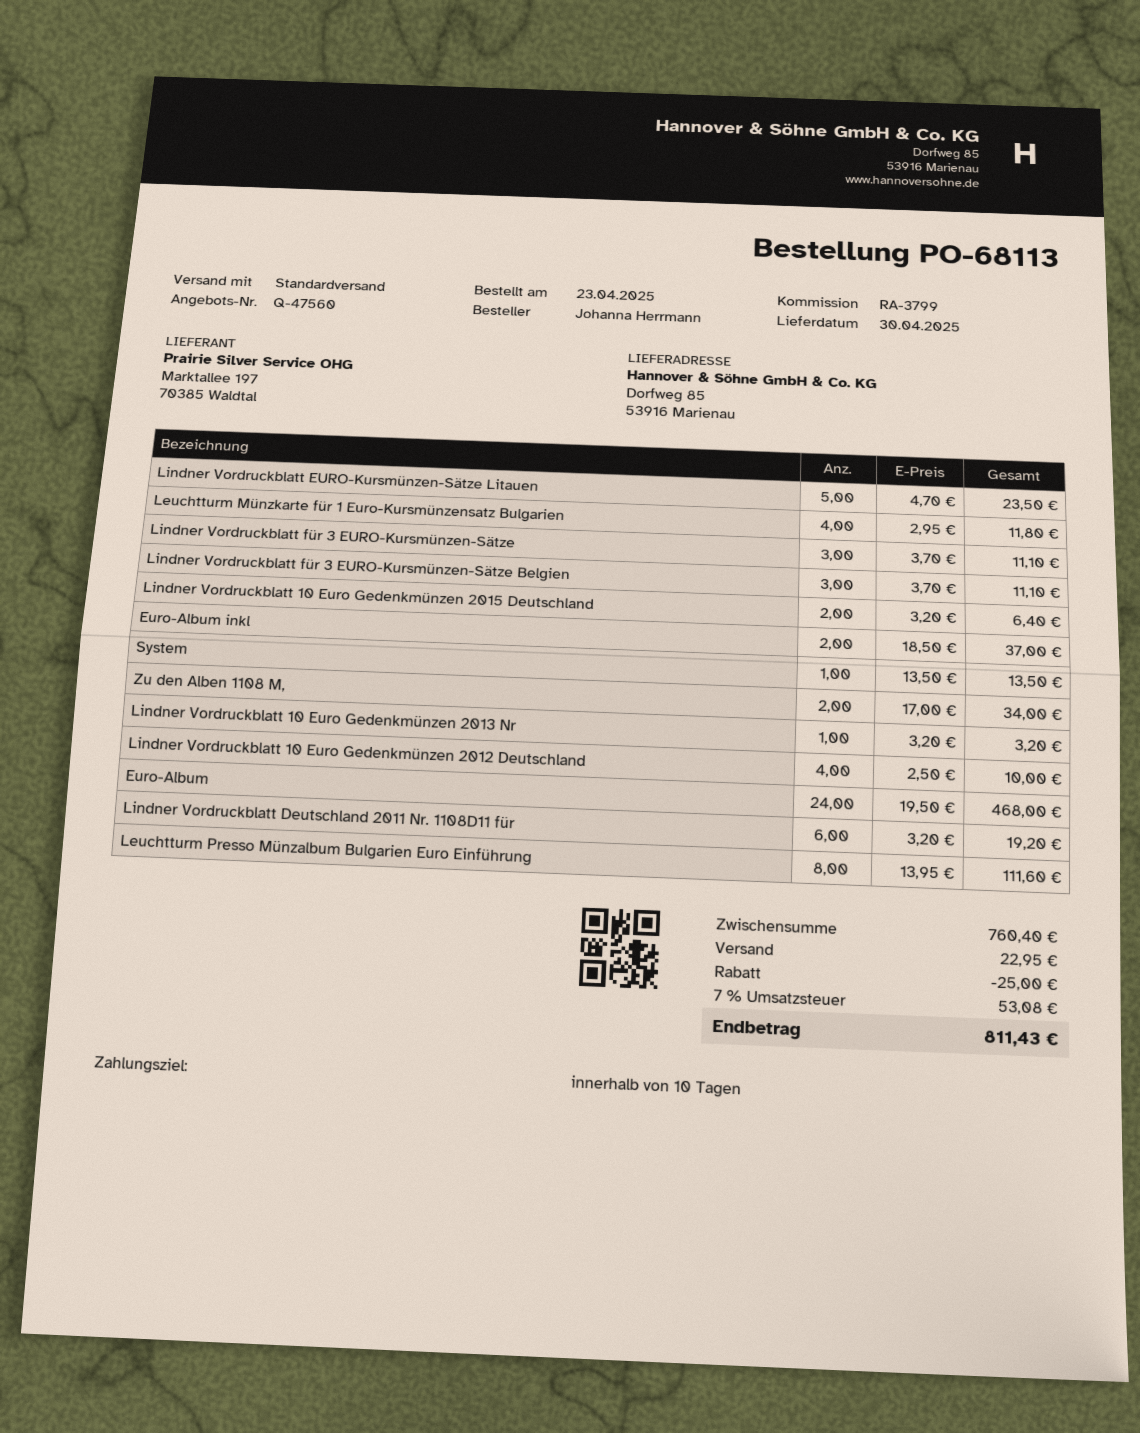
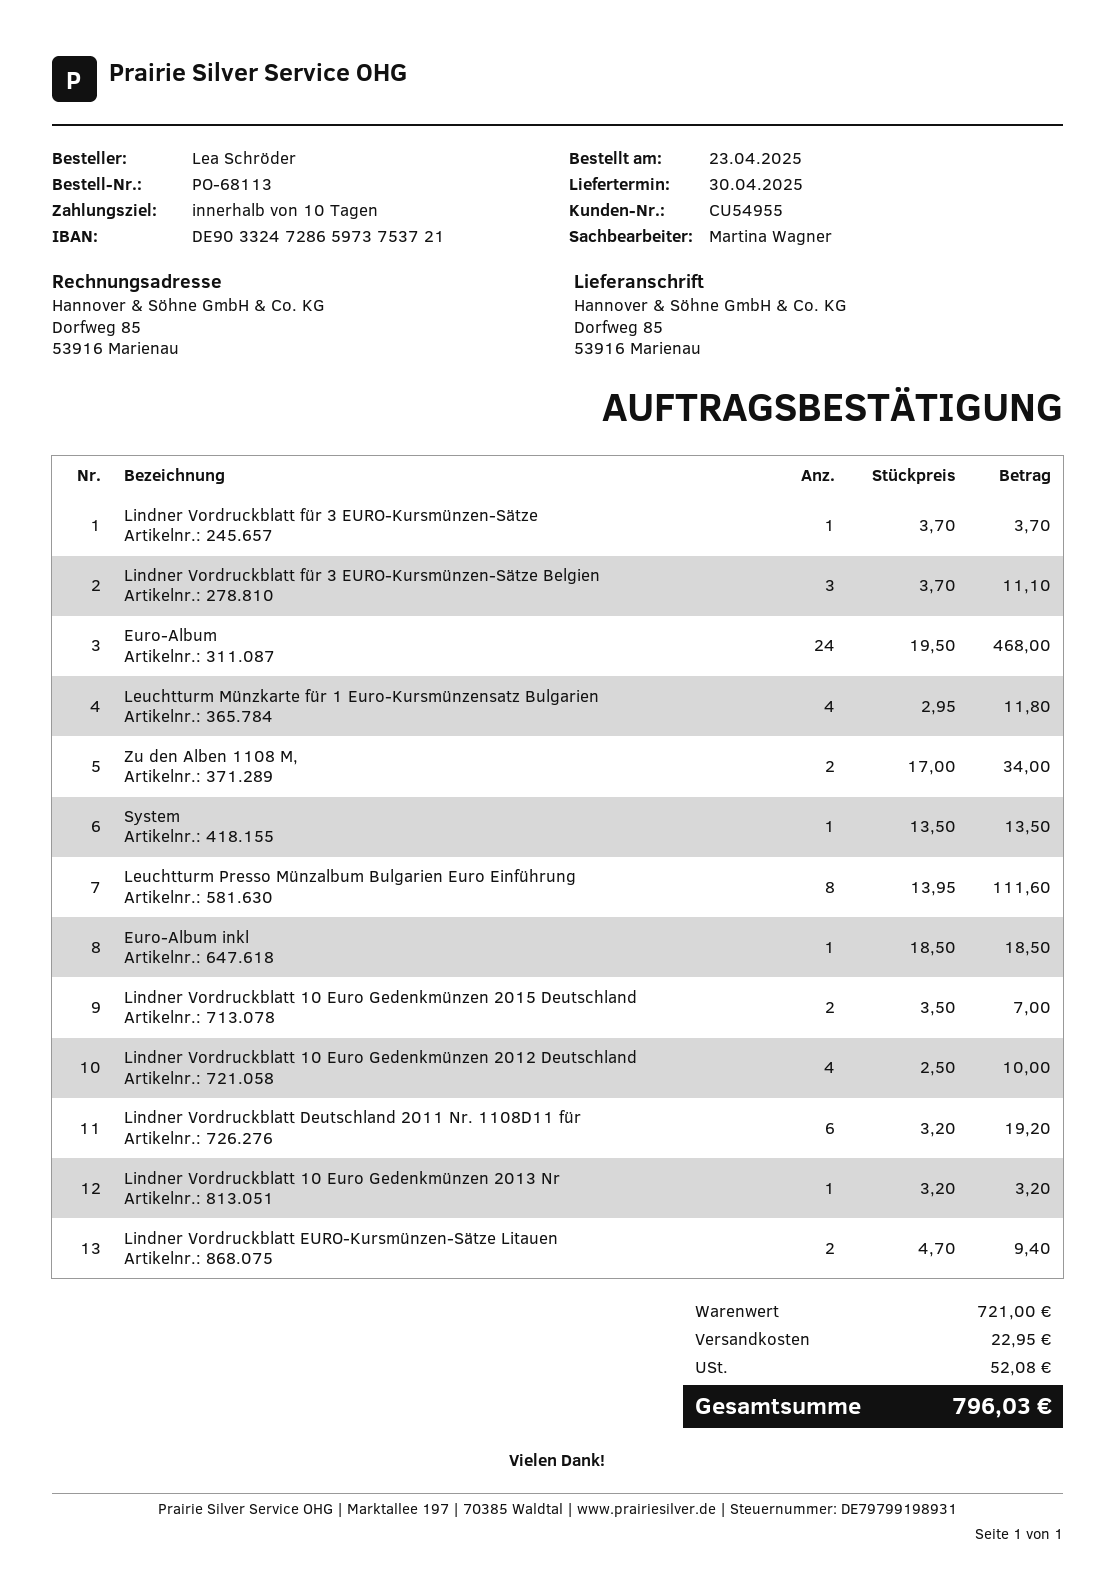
ordered by: Johanna Herrmann -> Lea Schröder
Lindner Vordruckblatt EURO-Kursmünzen-Sätze Litauen: 5 x 4.70 = 23.50 -> 2 x 4.70 = 9.40
Lindner Vordruckblatt für 3 EURO-Kursmünzen-Sätze: 3 x 3.70 = 11.10 -> 1 x 3.70 = 3.70
Lindner Vordruckblatt 10 Euro Gedenkmünzen 2015 Deutschland: 2 x 3.20 = 6.40 -> 2 x 3.50 = 7.00
Euro-Album inkl: 2 x 18.50 = 37.00 -> 1 x 18.50 = 18.50
subtotal: 760.40 -> 721.00
discount: 25.00 -> none
tax: 53.08 -> 52.08
total: 811.43 -> 796.03

